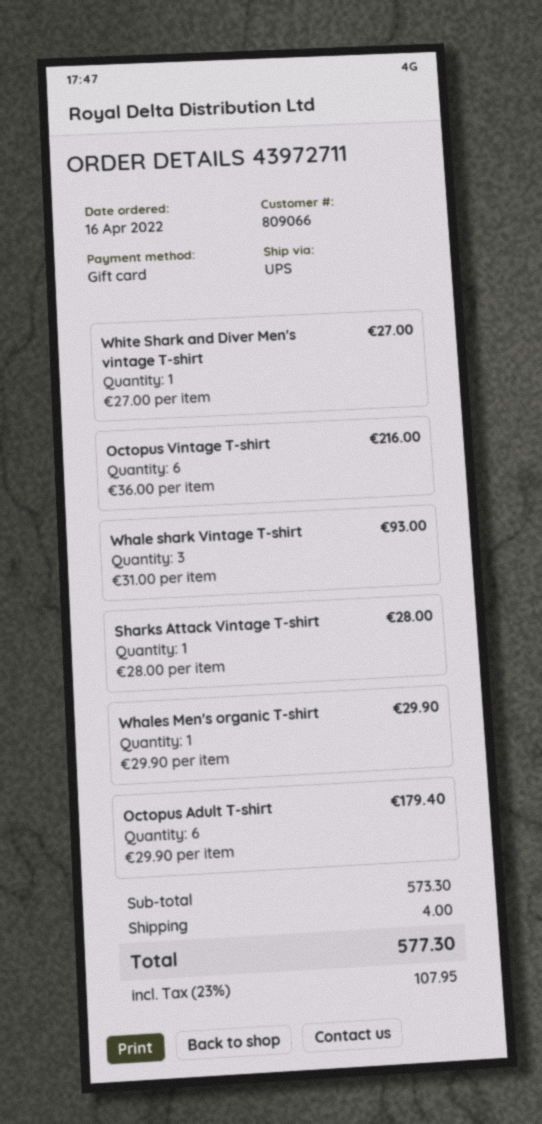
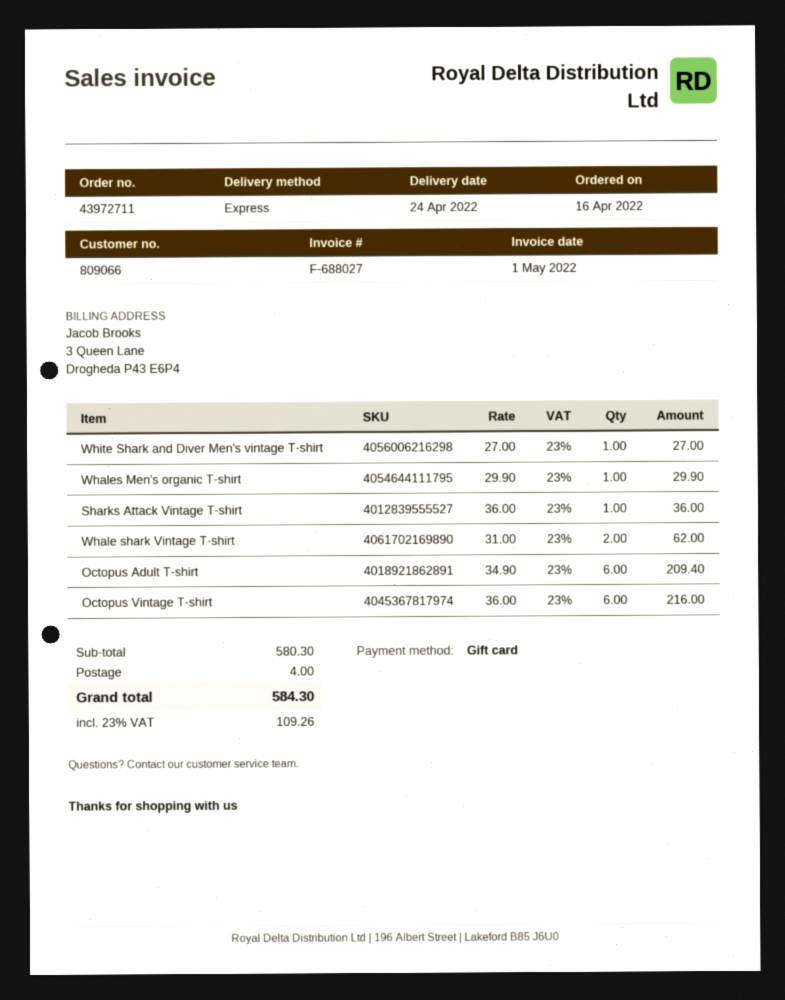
shipping method: UPS -> express
Whale shark Vintage T-shirt: 3 x 31.00 = 93.00 -> 2 x 31.00 = 62.00
Sharks Attack Vintage T-shirt: 1 x 28.00 = 28.00 -> 1 x 36.00 = 36.00
Octopus Adult T-shirt: 6 x 29.90 = 179.40 -> 6 x 34.90 = 209.40
subtotal: 573.30 -> 580.30
tax: 23% = 107.95 -> 23% = 109.26
total: 577.30 -> 584.30

